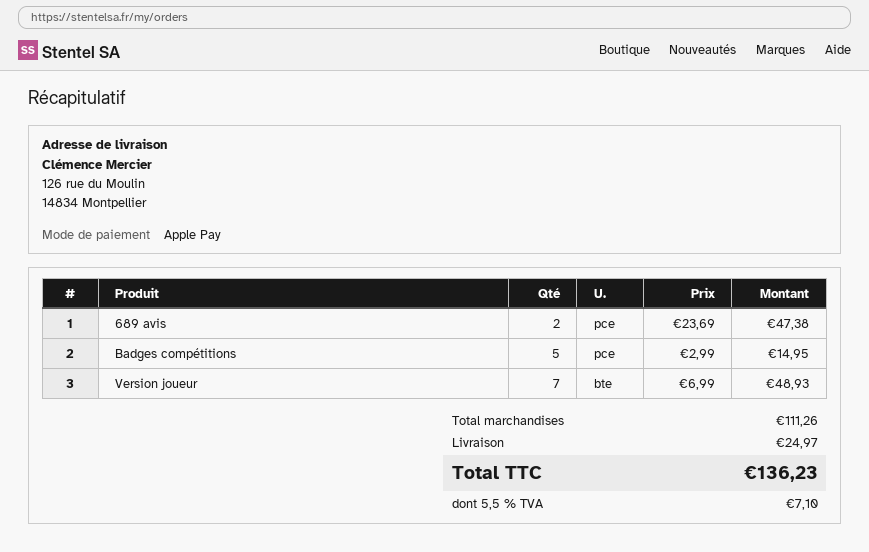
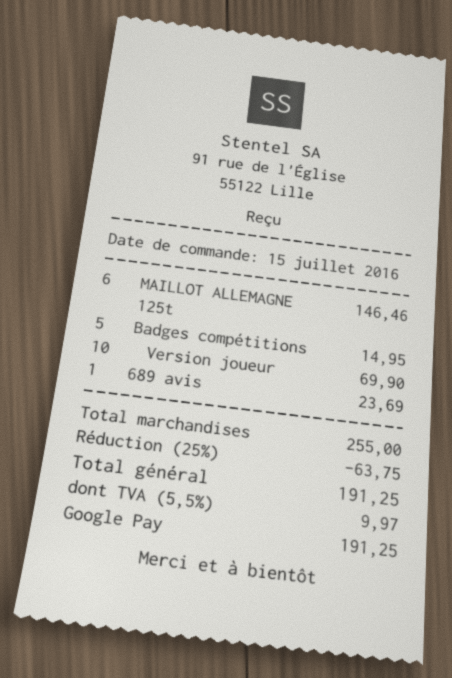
payment method: Apple Pay -> Google Pay
689 avis: 2 for 47.38 -> 1 for 23.69
Version joueur: 7 for 48.93 -> 10 for 69.90
MAILLOT ALLEMAGNE 125t: none -> 6 for 146.46
subtotal: 111.26 -> 255.00
discount: none -> 25% = 63.75
shipping: 24.97 -> none
tax: 5.5% = 7.10 -> 5.5% = 9.97
total: 136.23 -> 191.25

